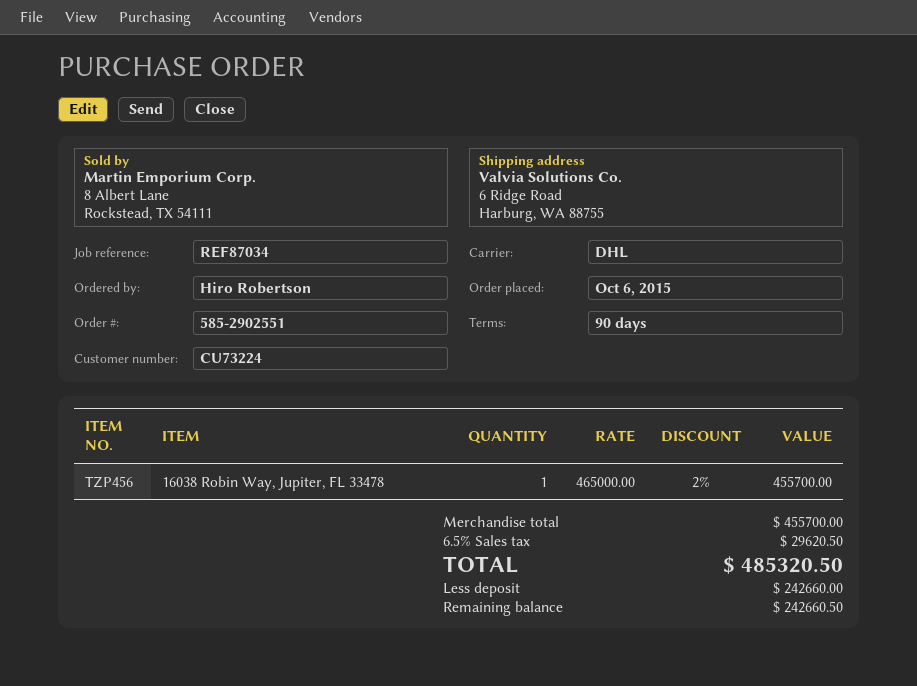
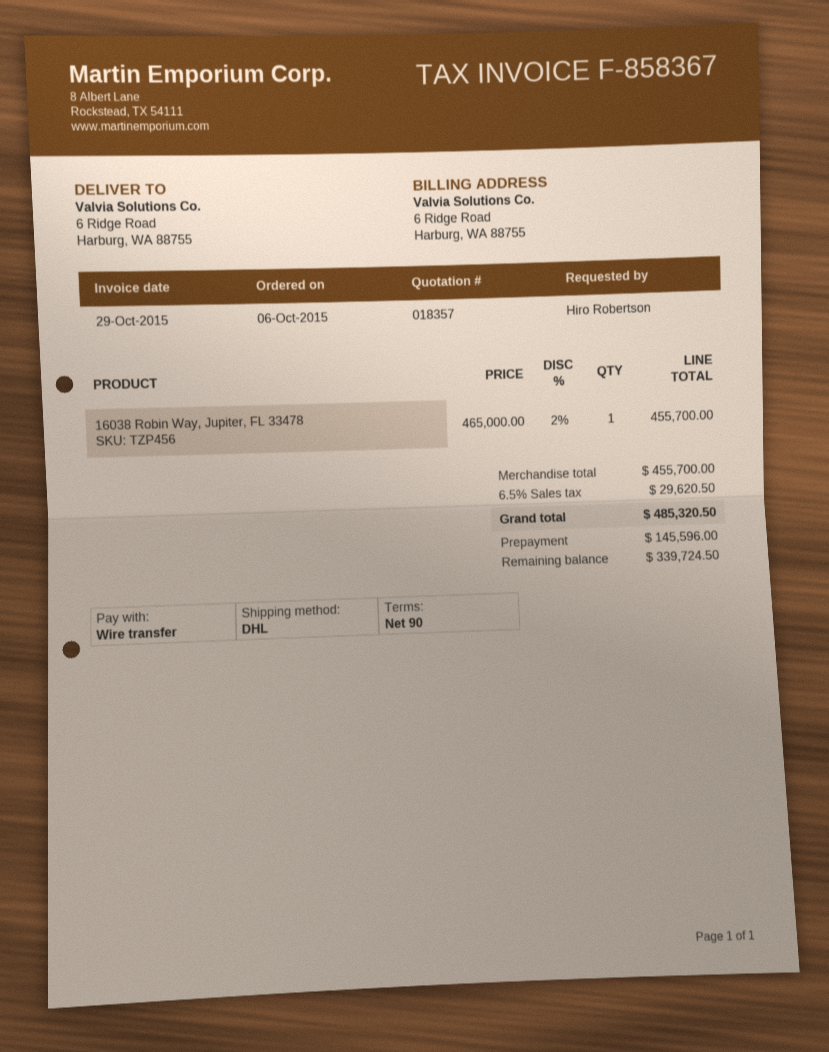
deposit: 242660.00 -> 145596.00
balance: 242660.50 -> 339724.50

